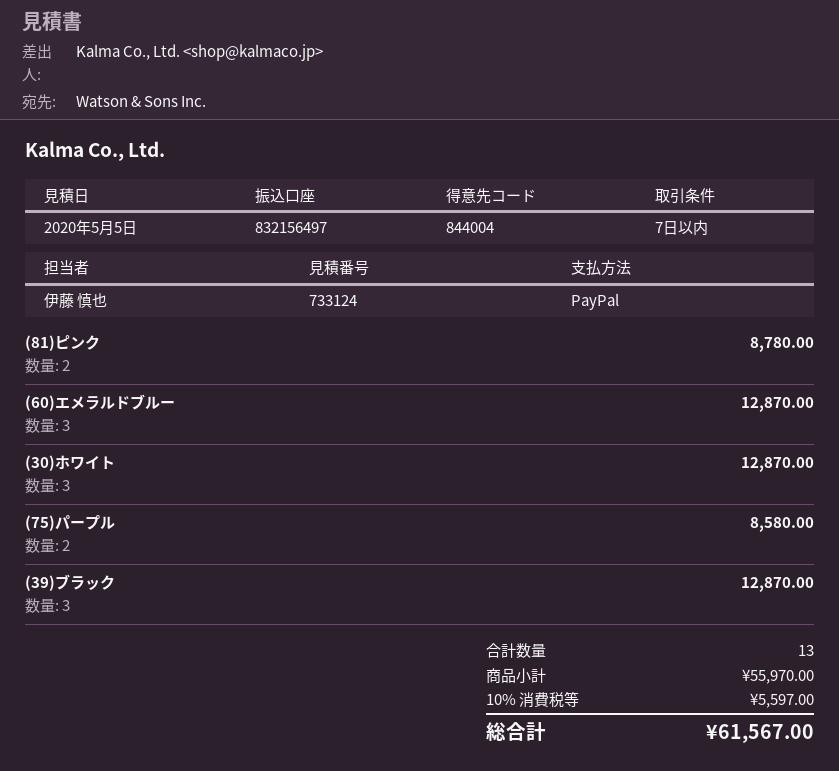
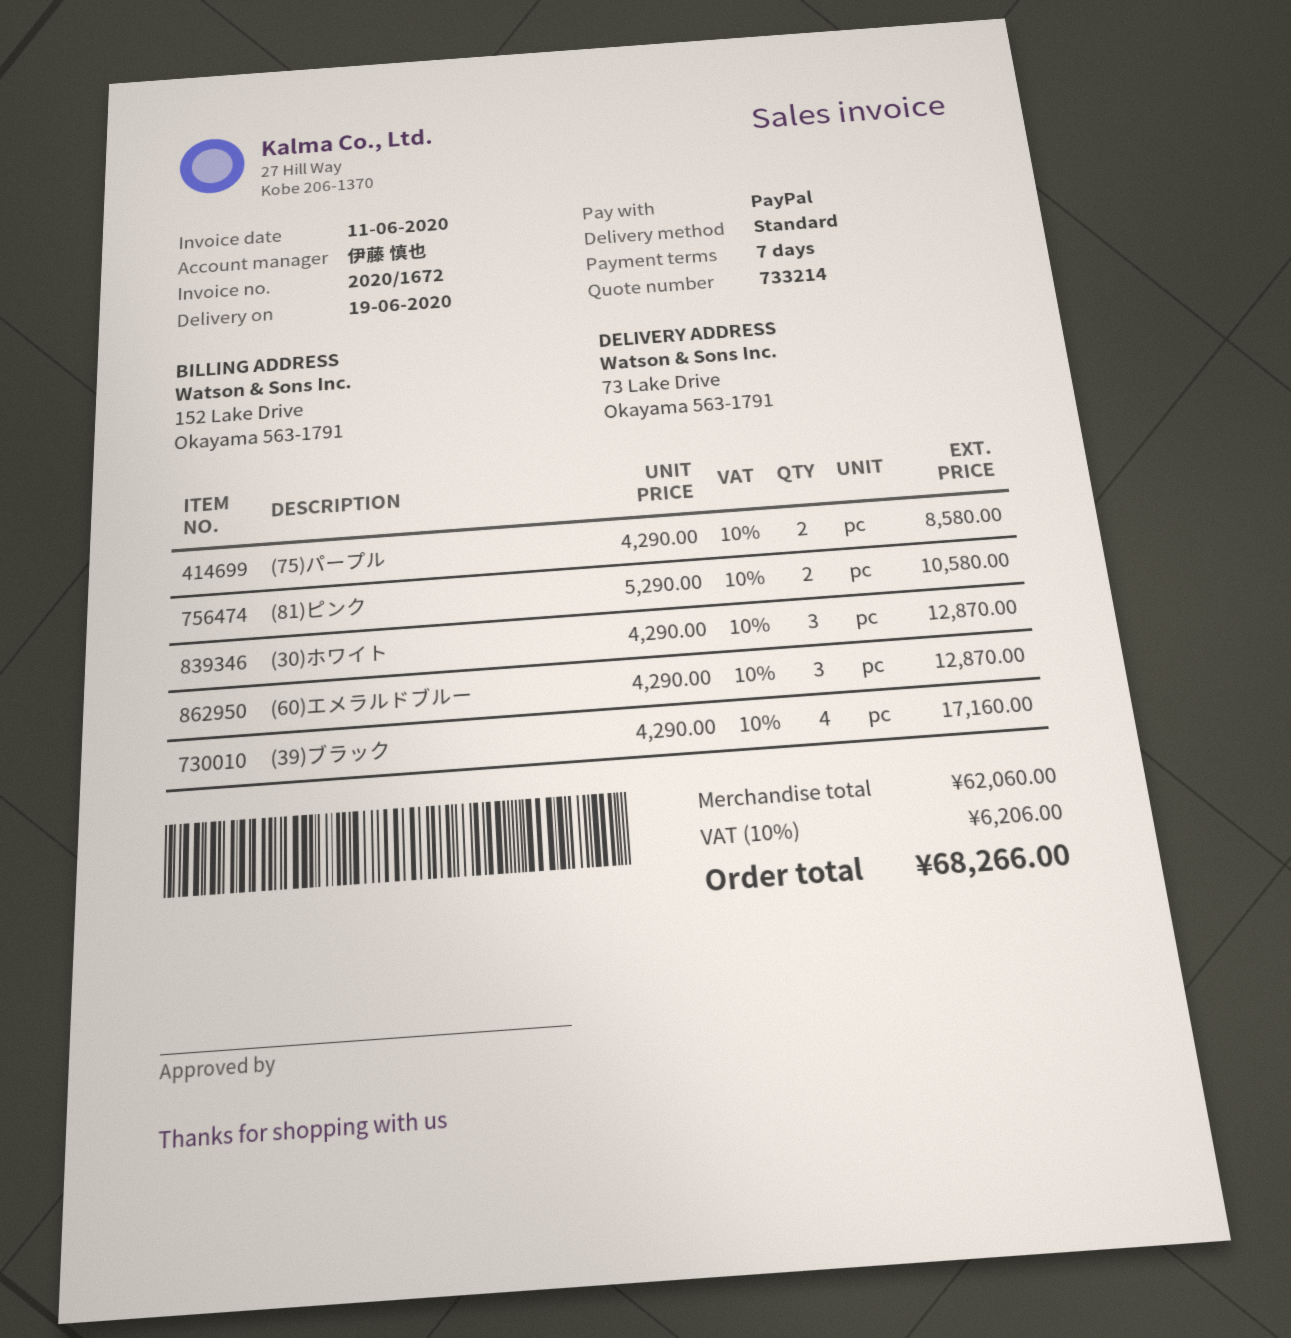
quote number: 733124 -> 733214
(81)ピンク: 2 for 8780.00 -> 2 for 10580.00
(39)ブラック: 3 for 12870.00 -> 4 for 17160.00
subtotal: 55970.00 -> 62060.00
tax: 10% = 5597.00 -> 10% = 6206.00
total: 61567.00 -> 68266.00

